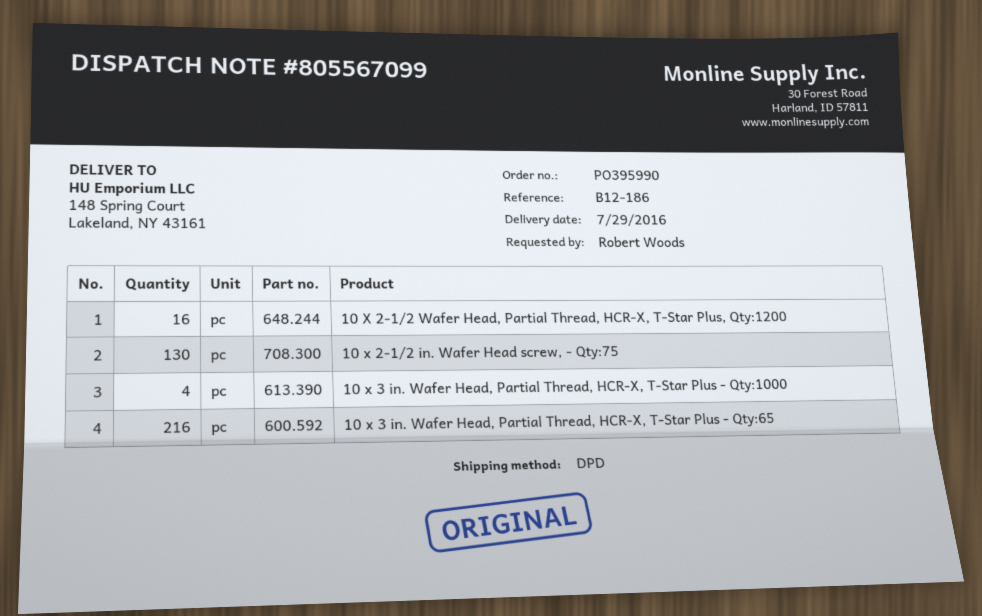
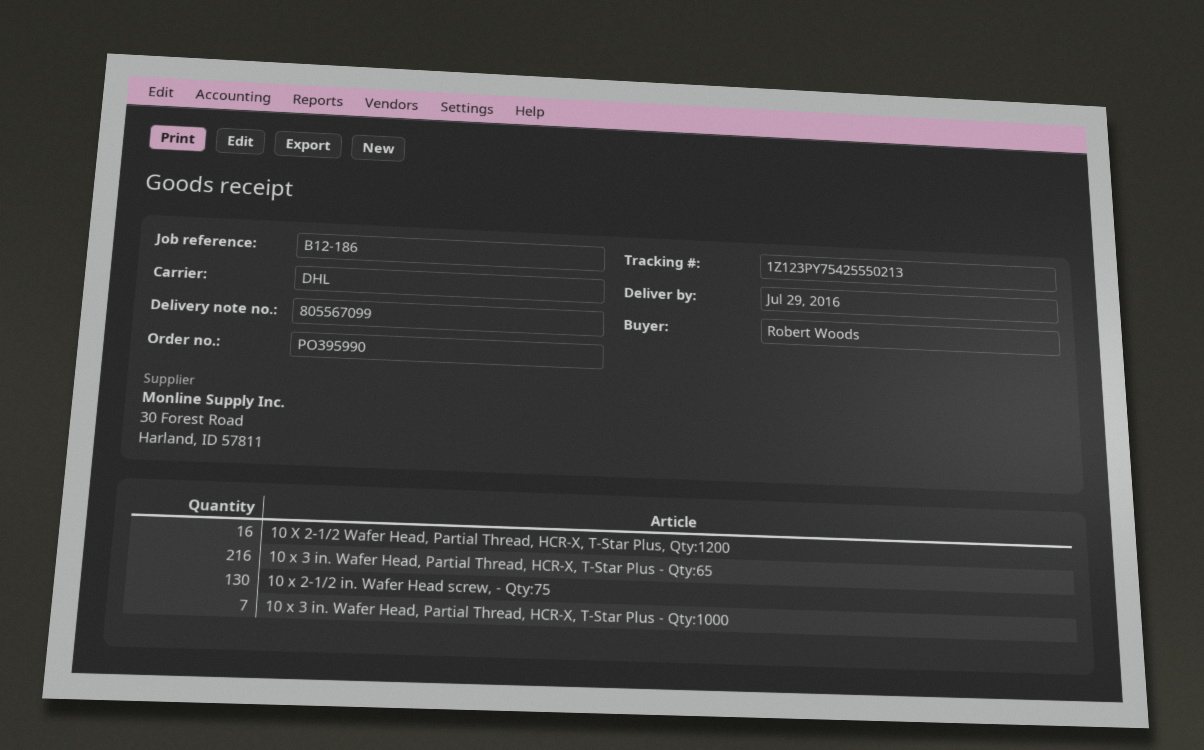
shipping method: DPD -> DHL
10 x 3 in. Wafer Head, Partial Thread, HCR-X, T-Star Plus - Qty:1000: 4 -> 7

